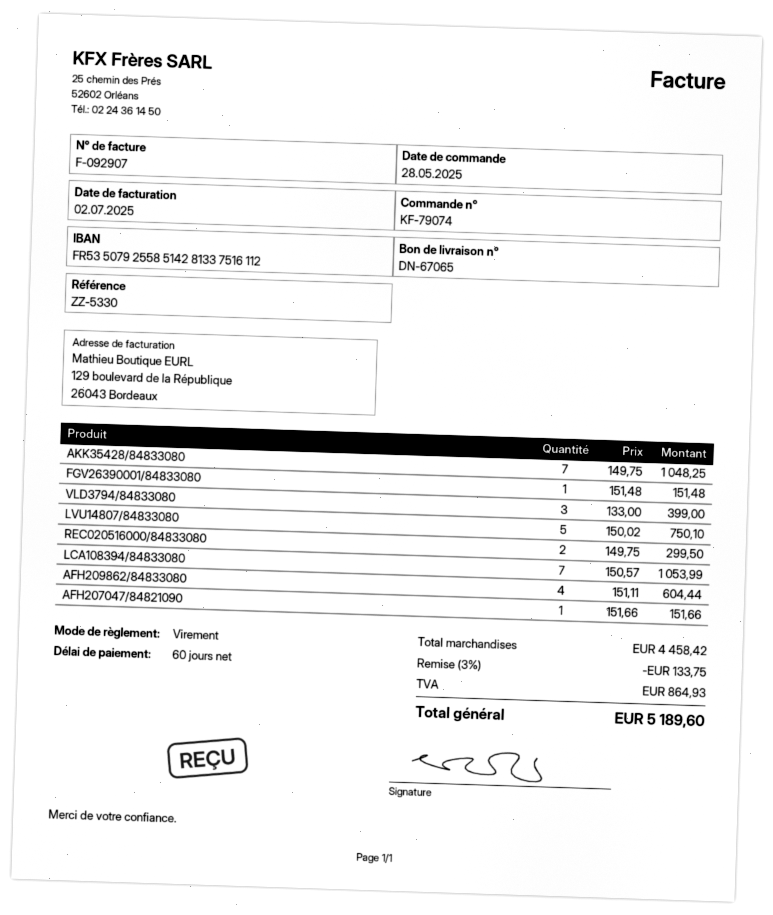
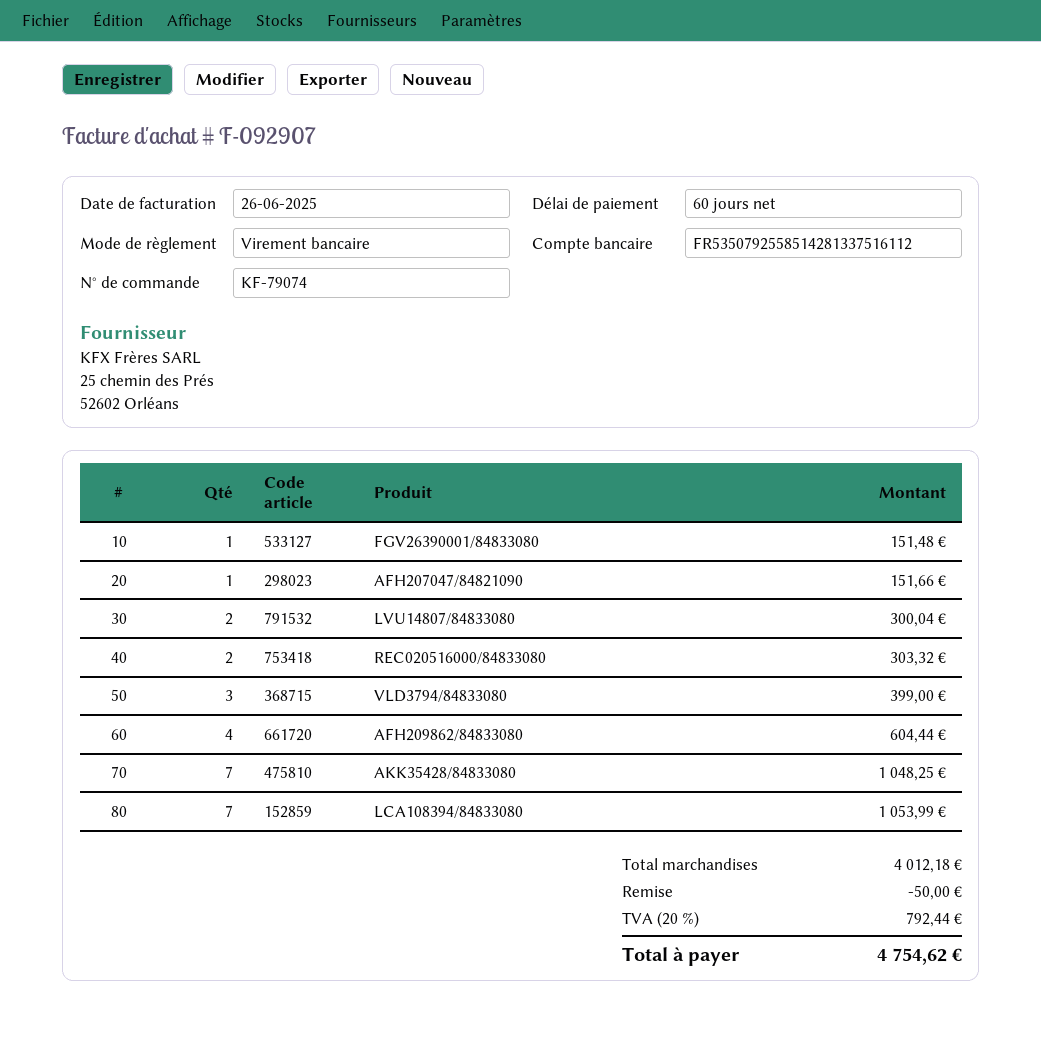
invoice date: 2025-07-02 -> 2025-06-26
LVU14807/84833080: 5 for 750.10 -> 2 for 300.04
REC020516000/84833080: 2 for 299.50 -> 2 for 303.32
subtotal: 4458.42 -> 4012.18
discount: 133.75 -> 50.00
tax: 864.93 -> 792.44
total: 5189.60 -> 4754.62

